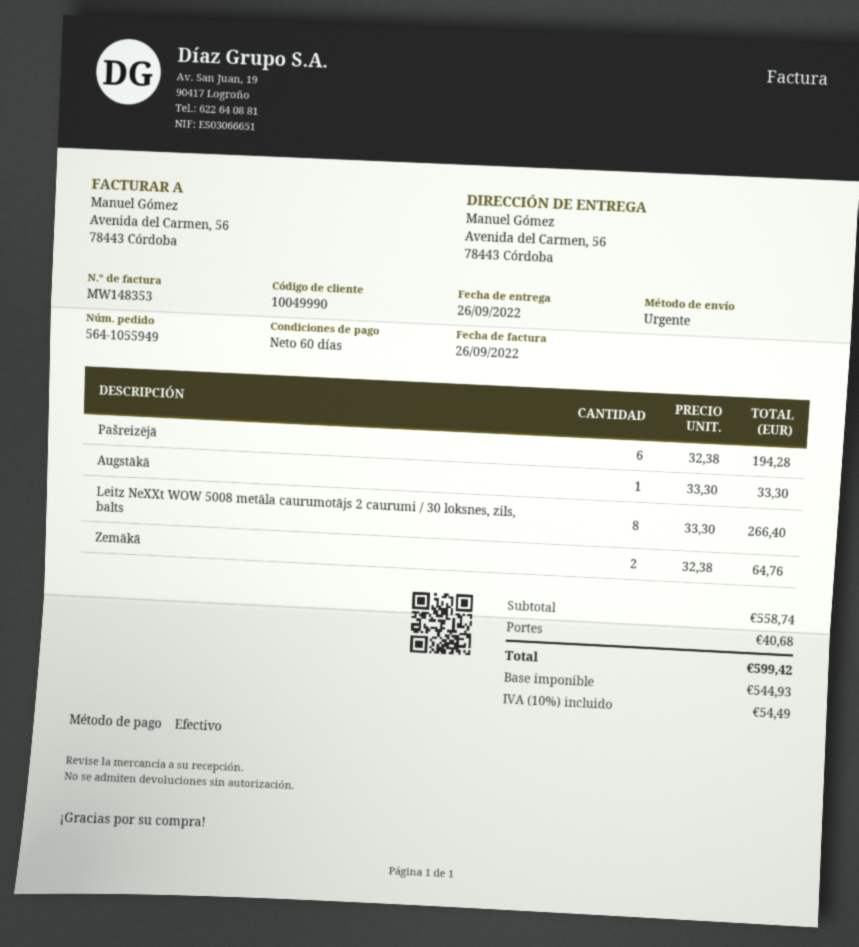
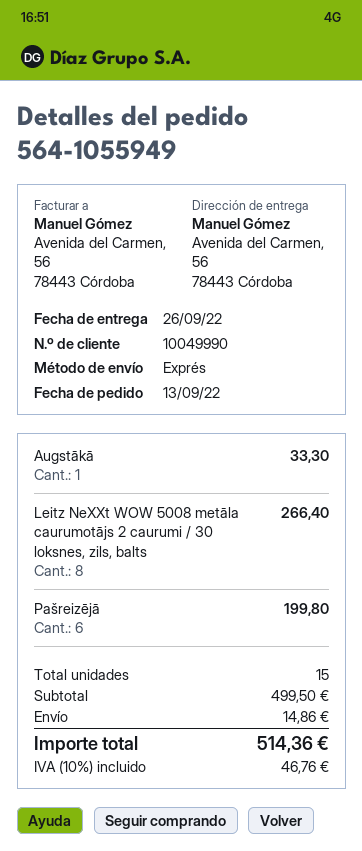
Pašreizējā: 6 for 194.28 -> 6 for 199.80
Zemākā: 2 for 64.76 -> none
subtotal: 558.74 -> 499.50
shipping: 40.68 -> 14.86
tax: 10% = 54.49 -> 10% = 46.76
total: 599.42 -> 514.36

